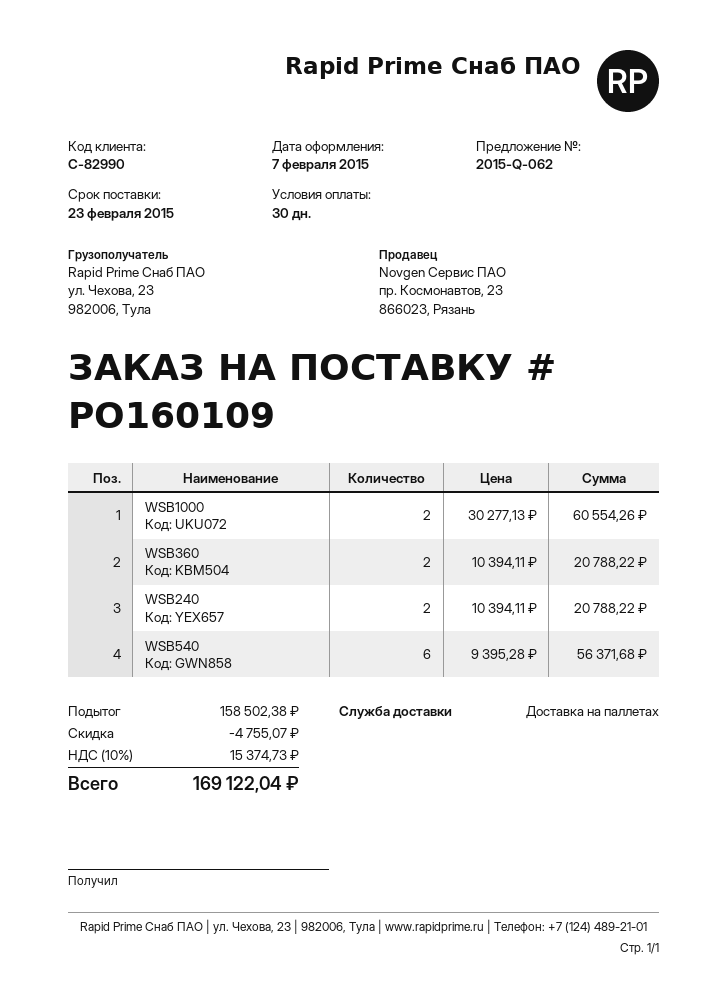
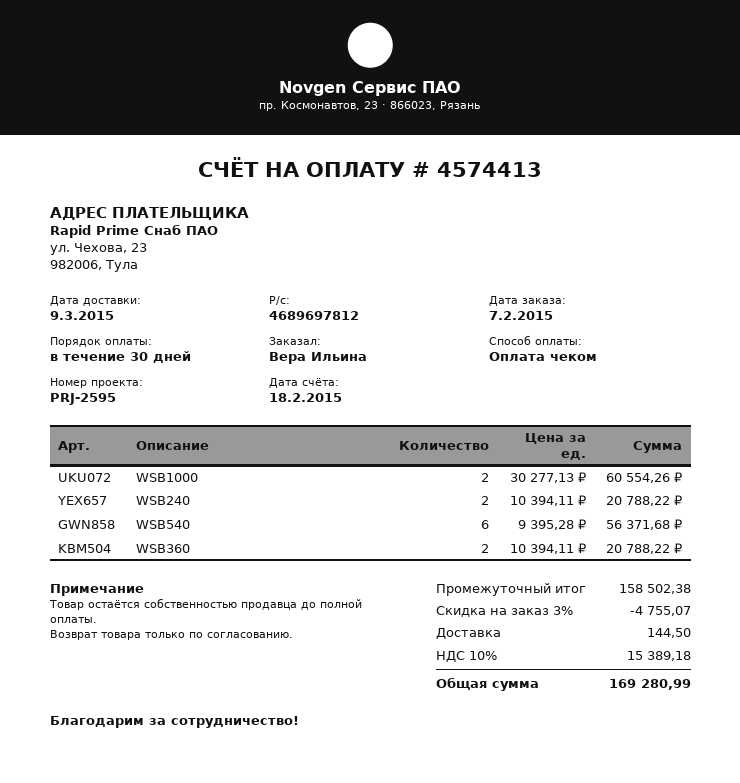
delivery date: 2015-02-23 -> 2015-03-09
shipping: none -> 144.50
tax: 10% = 15374.73 -> 10% = 15389.18
total: 169122.04 -> 169280.99

